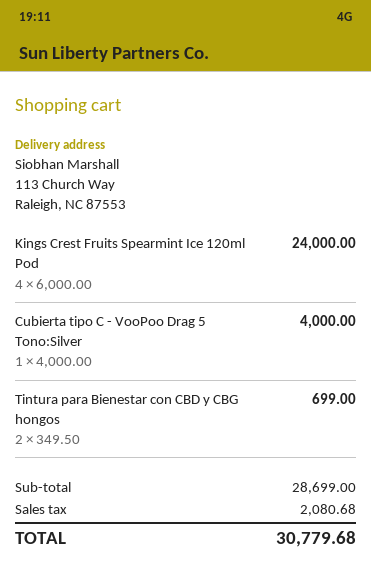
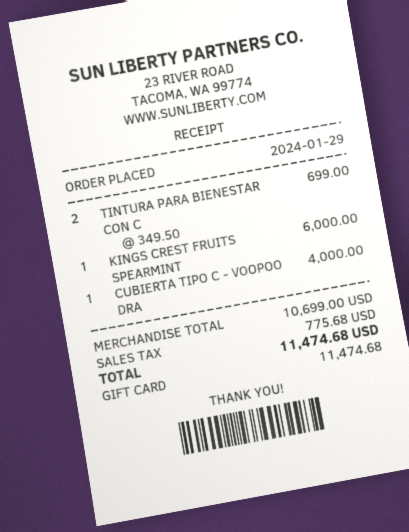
Kings Crest Fruits Spearmint Ice 120ml Pod: 4 x 6000.00 = 24000.00 -> 1 x 6000.00 = 6000.00
subtotal: 28699.00 -> 10699.00
tax: 2080.68 -> 775.68
total: 30779.68 -> 11474.68

